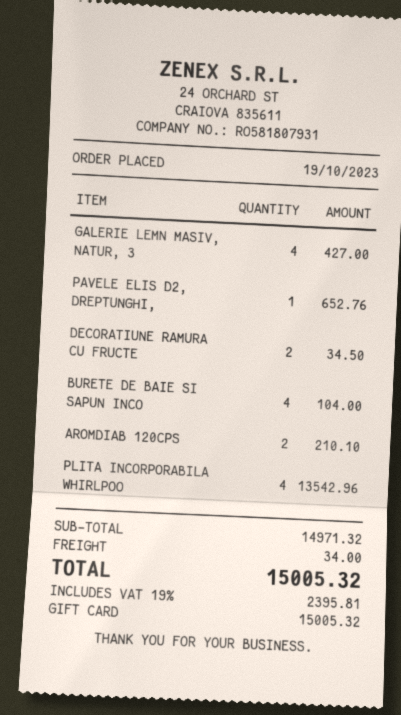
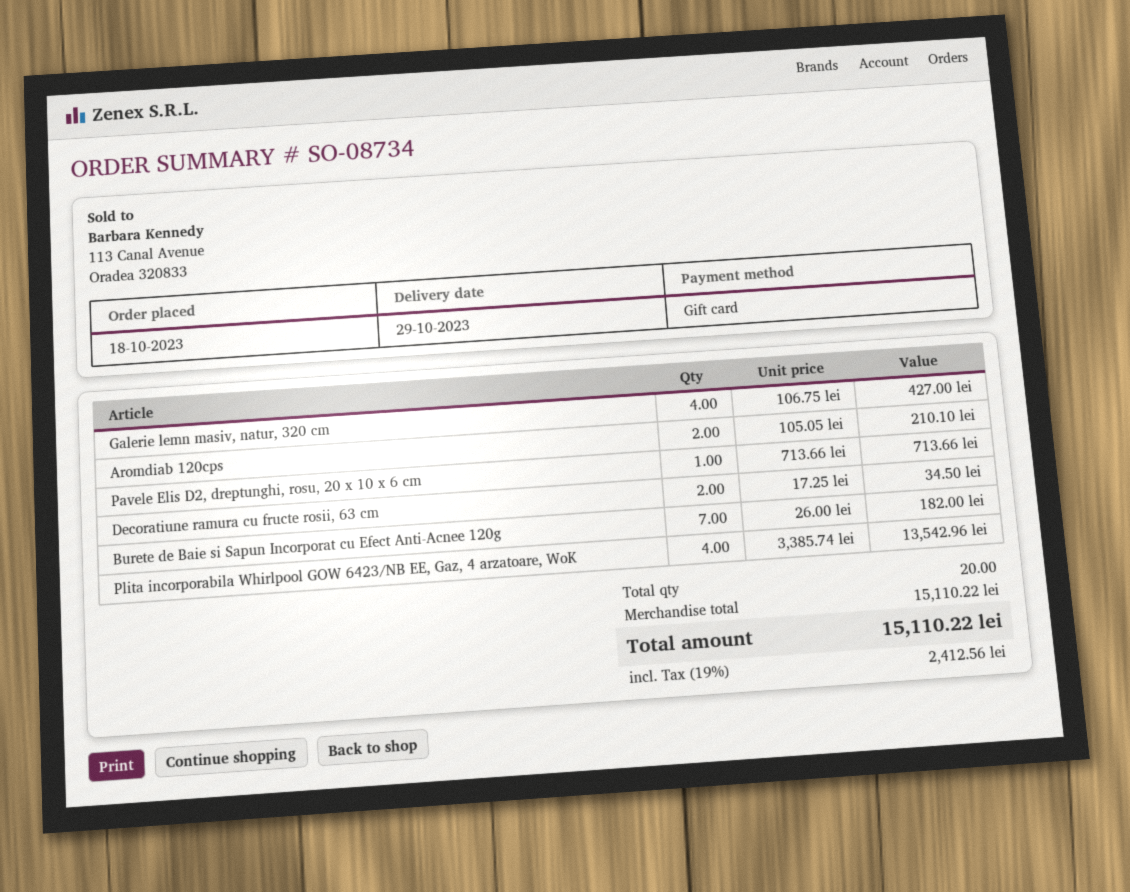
order date: 2023-10-19 -> 2023-10-18
PAVELE ELIS D2, DREPTUNGHI,: 1 for 652.76 -> 1 for 713.66
BURETE DE BAIE SI SAPUN INCO: 4 for 104.00 -> 7 for 182.00
subtotal: 14971.32 -> 15110.22
shipping: 34.00 -> none
tax: 19% = 2395.81 -> 19% = 2412.56
total: 15005.32 -> 15110.22

